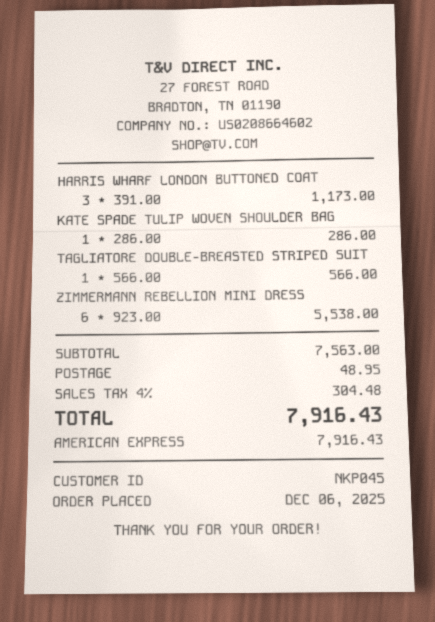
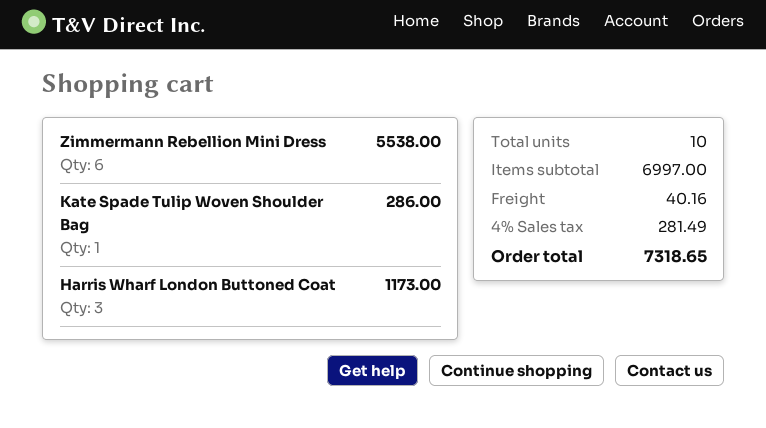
TAGLIATORE DOUBLE-BREASTED STRIPED SUIT: 1 for 566.00 -> none
subtotal: 7563.00 -> 6997.00
shipping: 48.95 -> 40.16
tax: 4% = 304.48 -> 4% = 281.49
total: 7916.43 -> 7318.65

